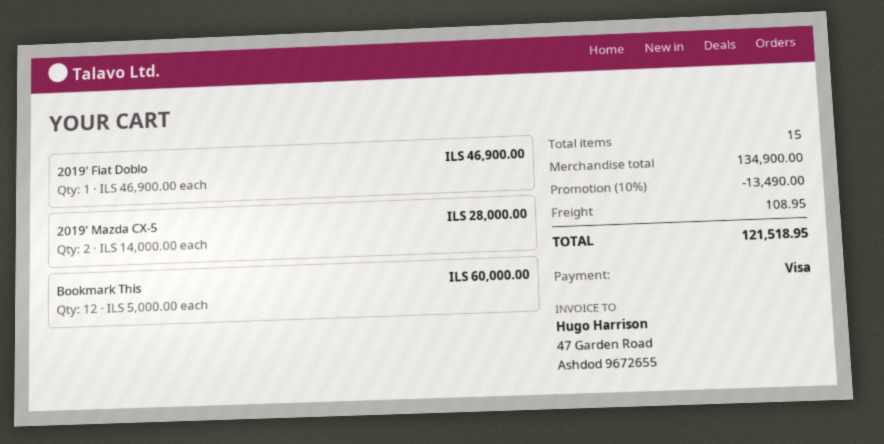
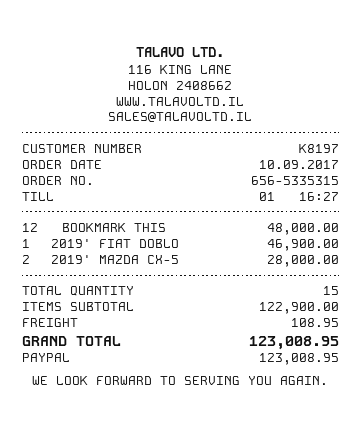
payment method: Visa -> PayPal
Bookmark This: 12 for 60000.00 -> 12 for 48000.00
subtotal: 134900.00 -> 122900.00
discount: 10% = 13490.00 -> none
total: 121518.95 -> 123008.95

